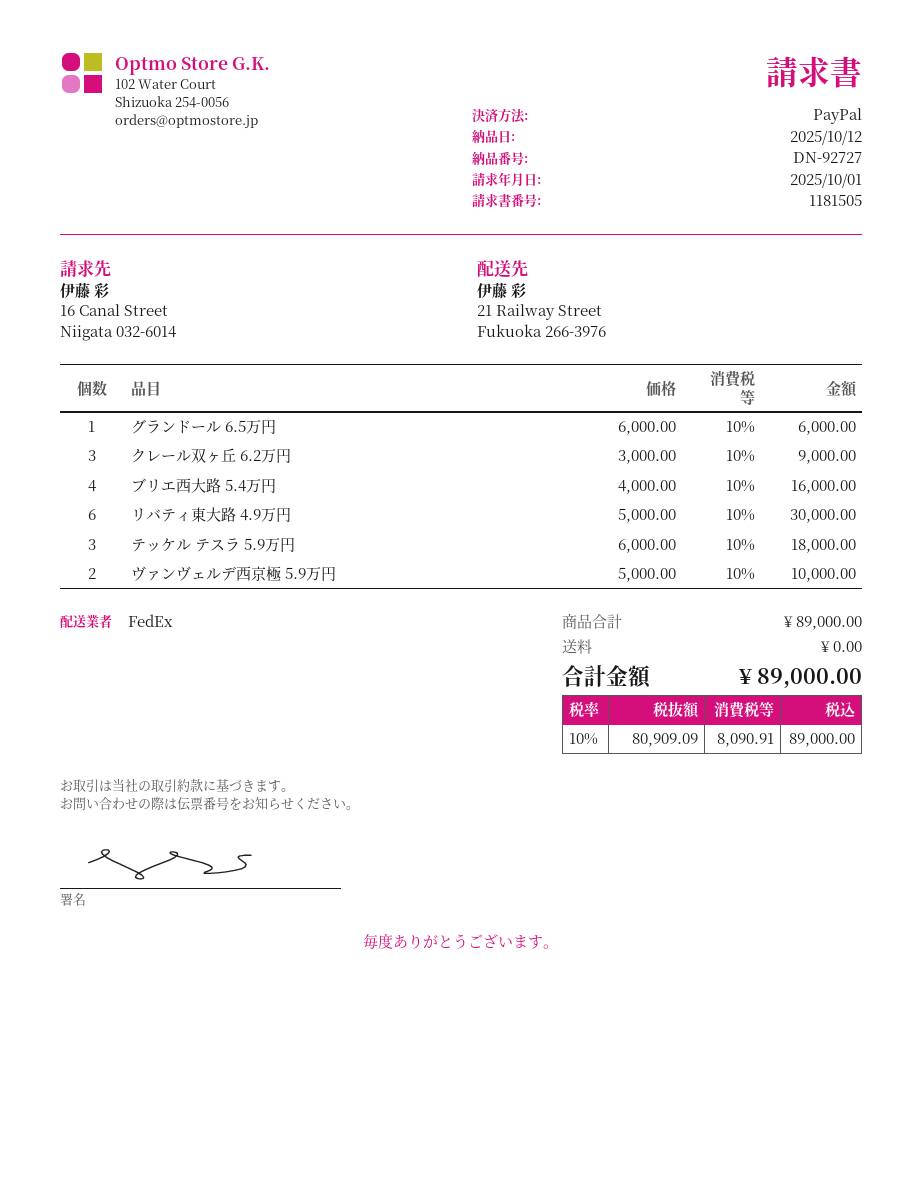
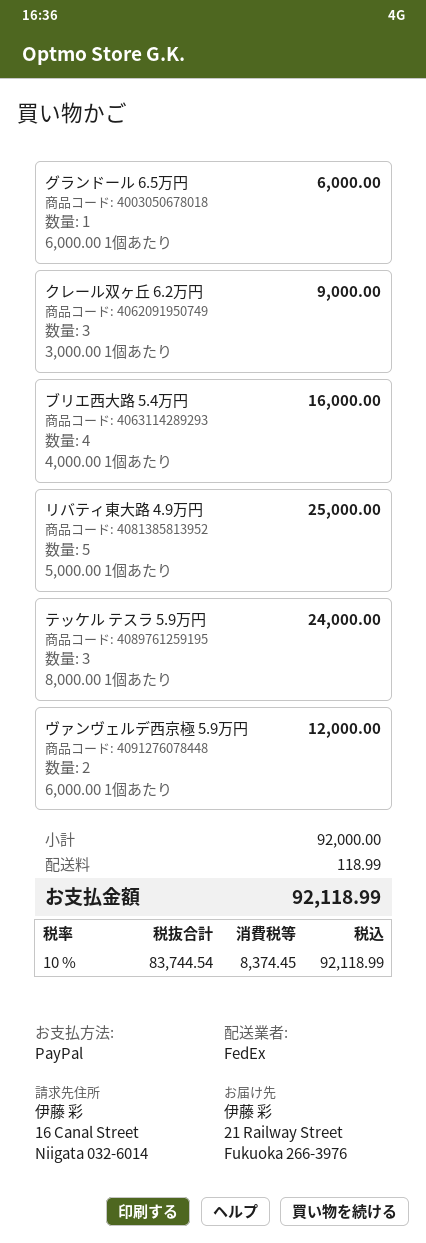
リバティ東大路 4.9万円: 6 x 5000.00 = 30000.00 -> 5 x 5000.00 = 25000.00
テッケル テスラ 5.9万円: 3 x 6000.00 = 18000.00 -> 3 x 8000.00 = 24000.00
ヴァンヴェルデ西京極 5.9万円: 2 x 5000.00 = 10000.00 -> 2 x 6000.00 = 12000.00
subtotal: 89000.00 -> 92000.00
shipping: 0.00 -> 118.99
net: 80909.09 -> 83744.54
tax: 10% = 8090.91 -> 10% = 8374.45
total: 89000.00 -> 92118.99

